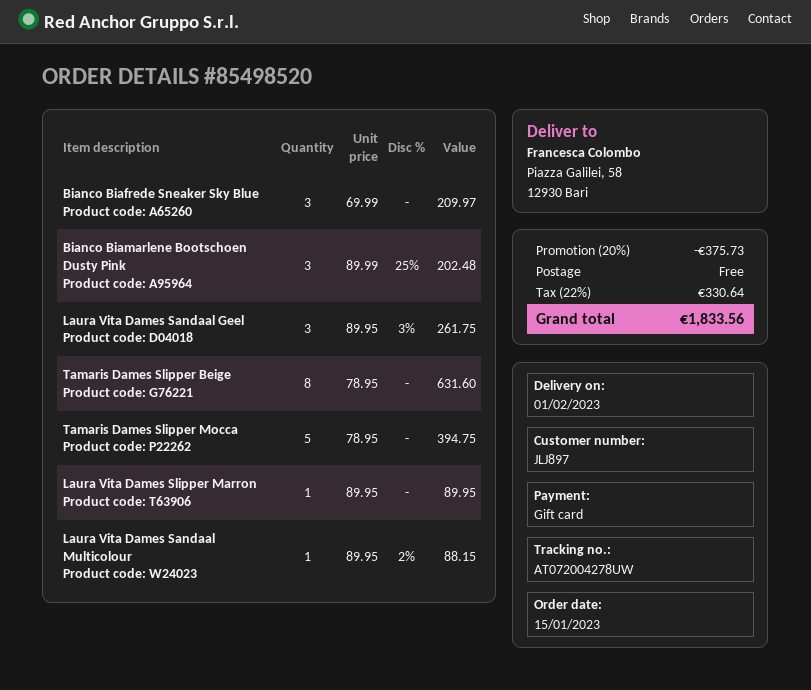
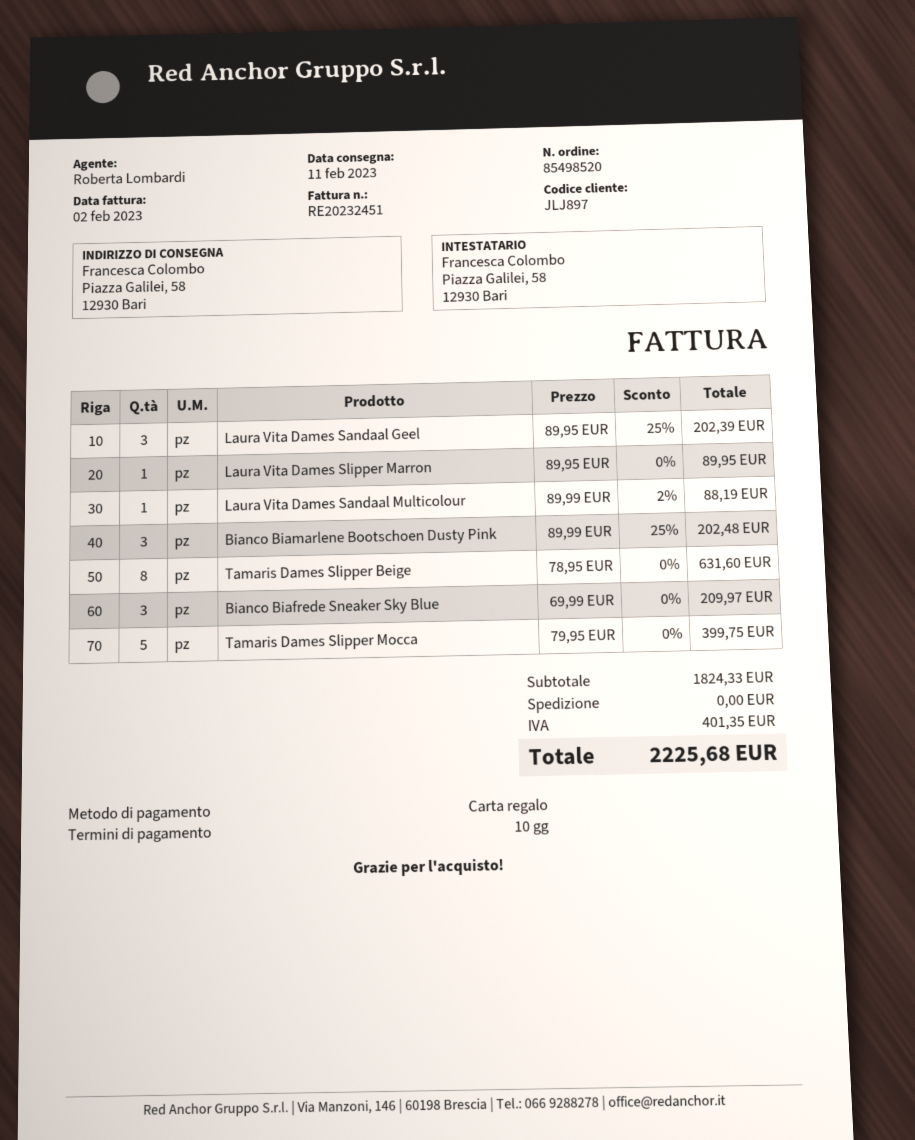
delivery date: 2023-02-01 -> 2023-02-11
Laura Vita Dames Sandaal Geel: 3 x 89.95 - 3% = 261.75 -> 3 x 89.95 - 25% = 202.39
Tamaris Dames Slipper Mocca: 5 x 78.95 = 394.75 -> 5 x 79.95 = 399.75
Laura Vita Dames Sandaal Multicolour: 1 x 89.95 - 2% = 88.15 -> 1 x 89.99 - 2% = 88.19
discount: 20% = 375.73 -> none
tax: 330.64 -> 401.35
total: 1833.56 -> 2225.68

